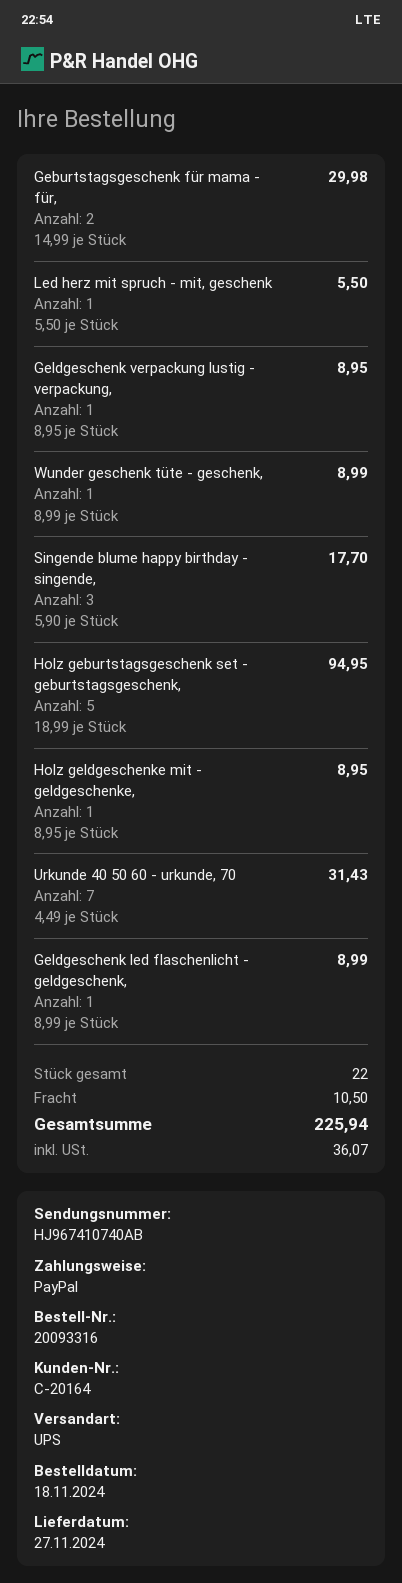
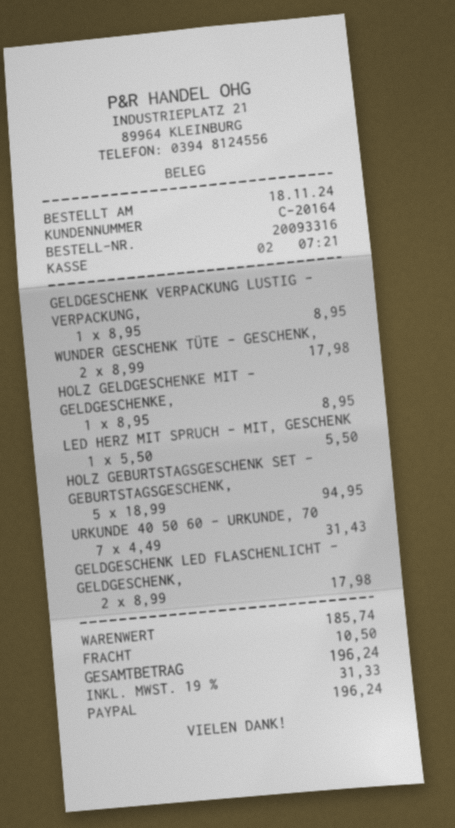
Geburtstagsgeschenk für mama - für,: 2 x 14.99 = 29.98 -> none
Wunder geschenk tüte - geschenk,: 1 x 8.99 = 8.99 -> 2 x 8.99 = 17.98
Singende blume happy birthday - singende,: 3 x 5.90 = 17.70 -> none
Geldgeschenk led flaschenlicht - geldgeschenk,: 1 x 8.99 = 8.99 -> 2 x 8.99 = 17.98
tax: 36.07 -> 31.33
total: 225.94 -> 196.24

